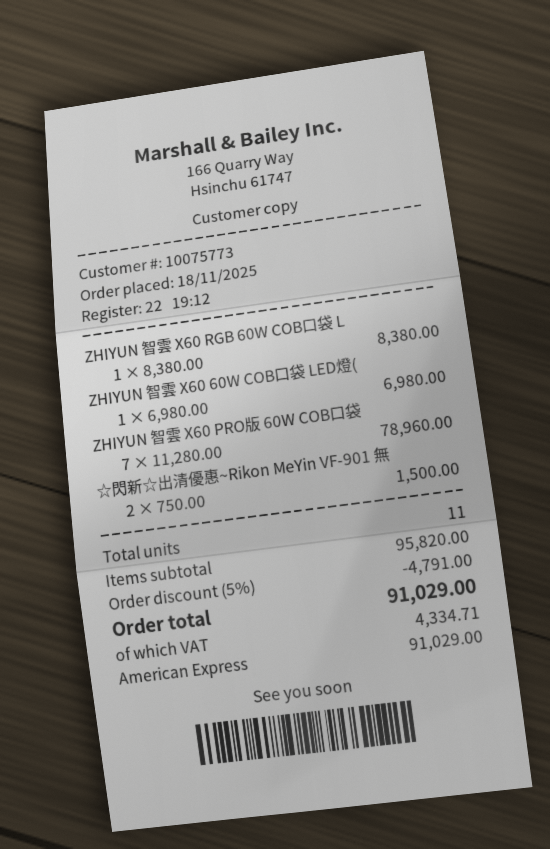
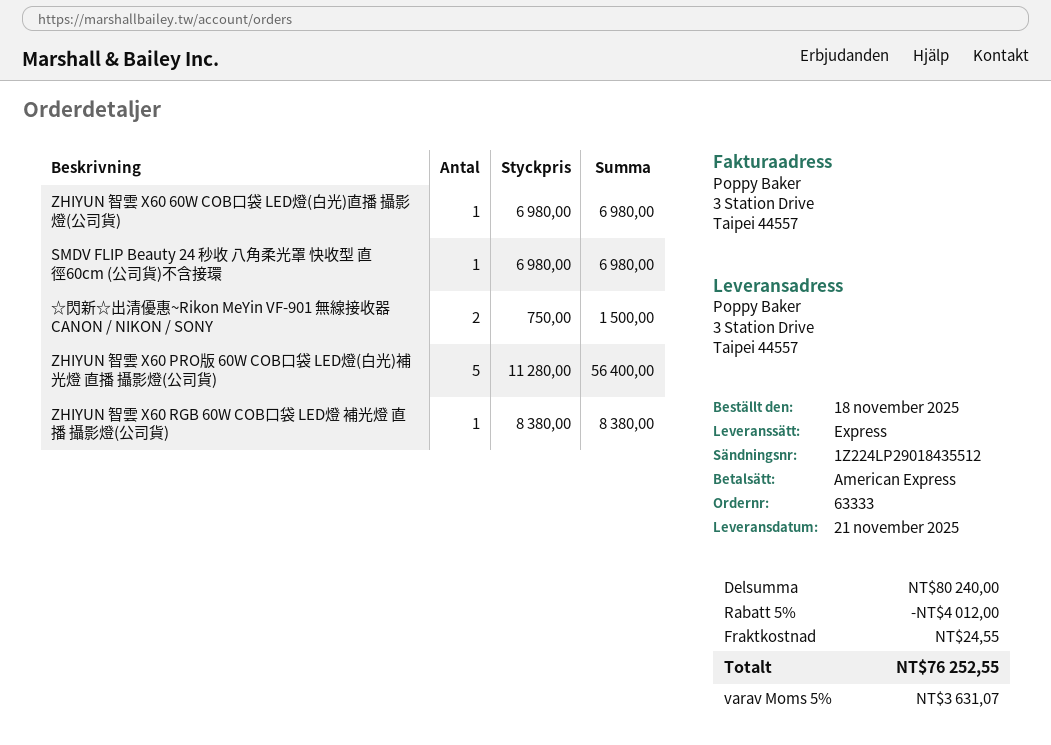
ZHIYUN 智雲 X60 PRO版 60W COB口袋: 7 x 11280.00 = 78960.00 -> 5 x 11280.00 = 56400.00
SMDV FLIP Beauty 24 秒收 八角柔光罩 快收型 直徑60cm (公司貨)不含接環: none -> 1 x 6980.00 = 6980.00
subtotal: 95820.00 -> 80240.00
discount: 5% = 4791.00 -> 5% = 4012.00
shipping: none -> 24.55
tax: 4334.71 -> 3631.07
total: 91029.00 -> 76252.55

